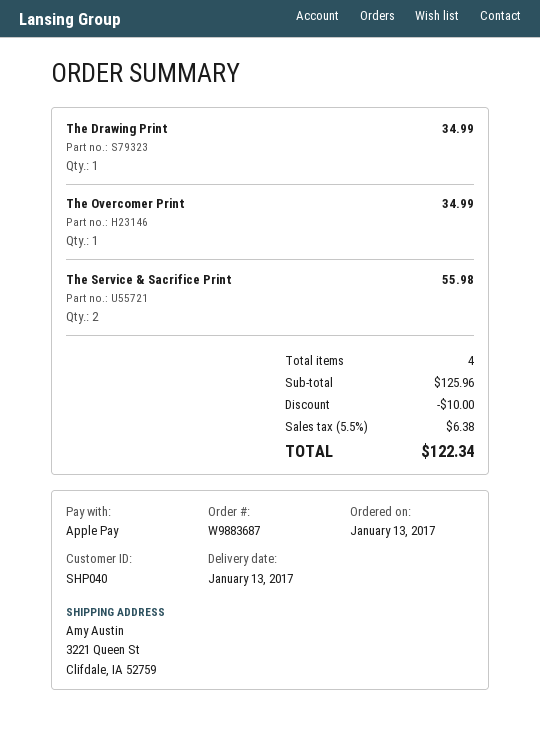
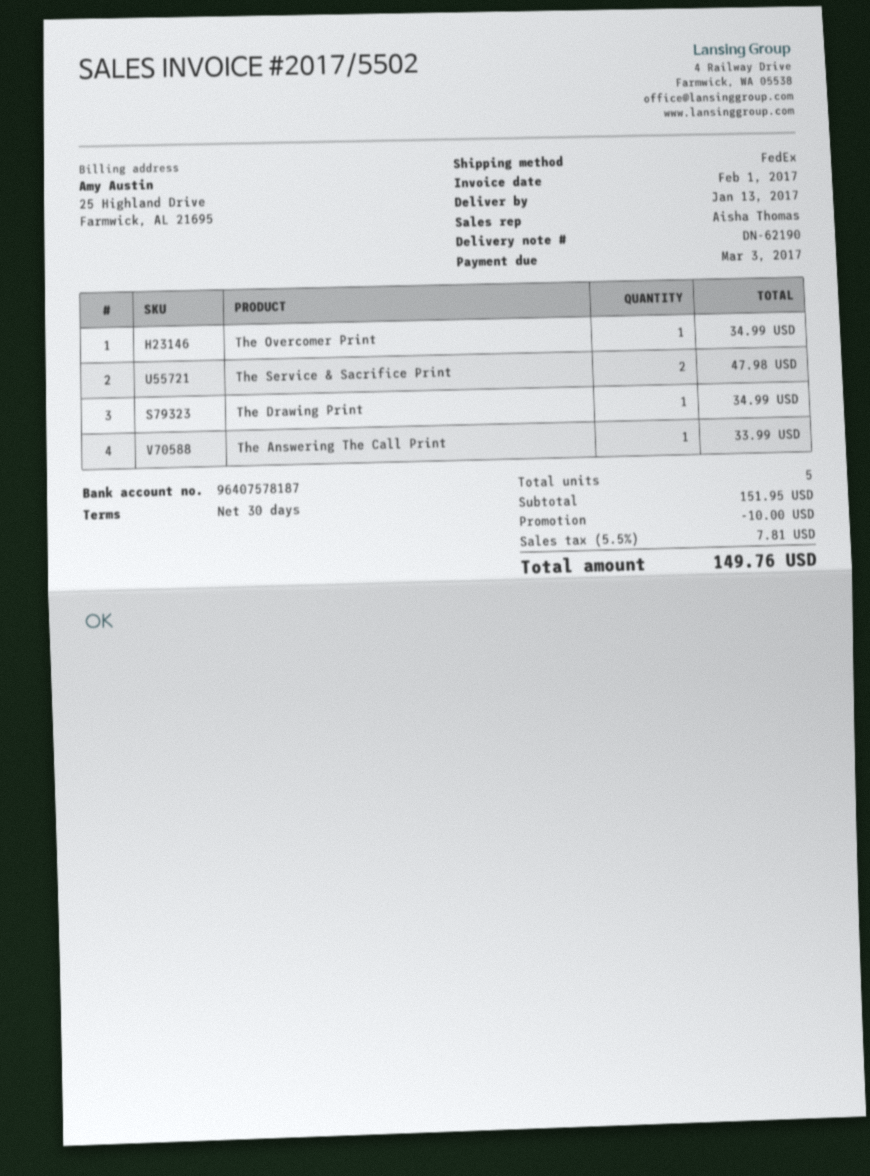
The Service & Sacrifice Print: 2 for 55.98 -> 2 for 47.98
The Answering The Call Print: none -> 1 for 33.99
total quantity: 4 -> 5
subtotal: 125.96 -> 151.95
tax: 5.5% = 6.38 -> 5.5% = 7.81
total: 122.34 -> 149.76

